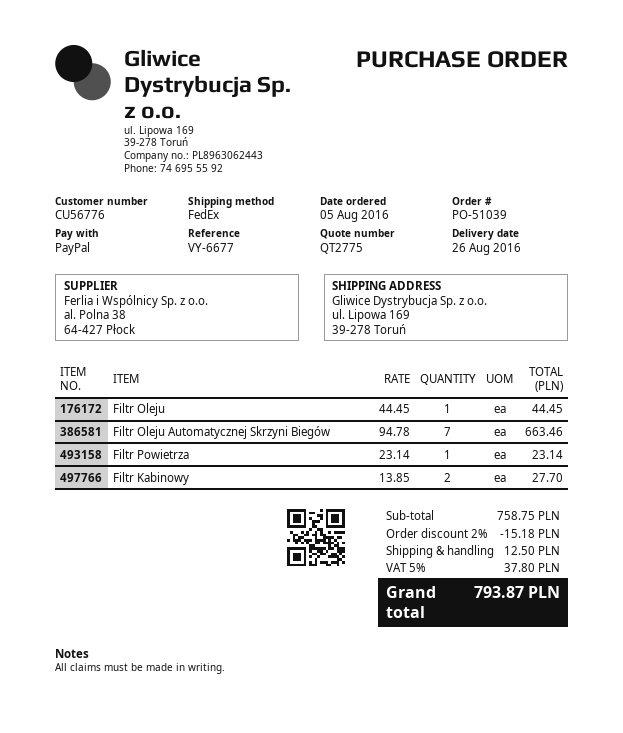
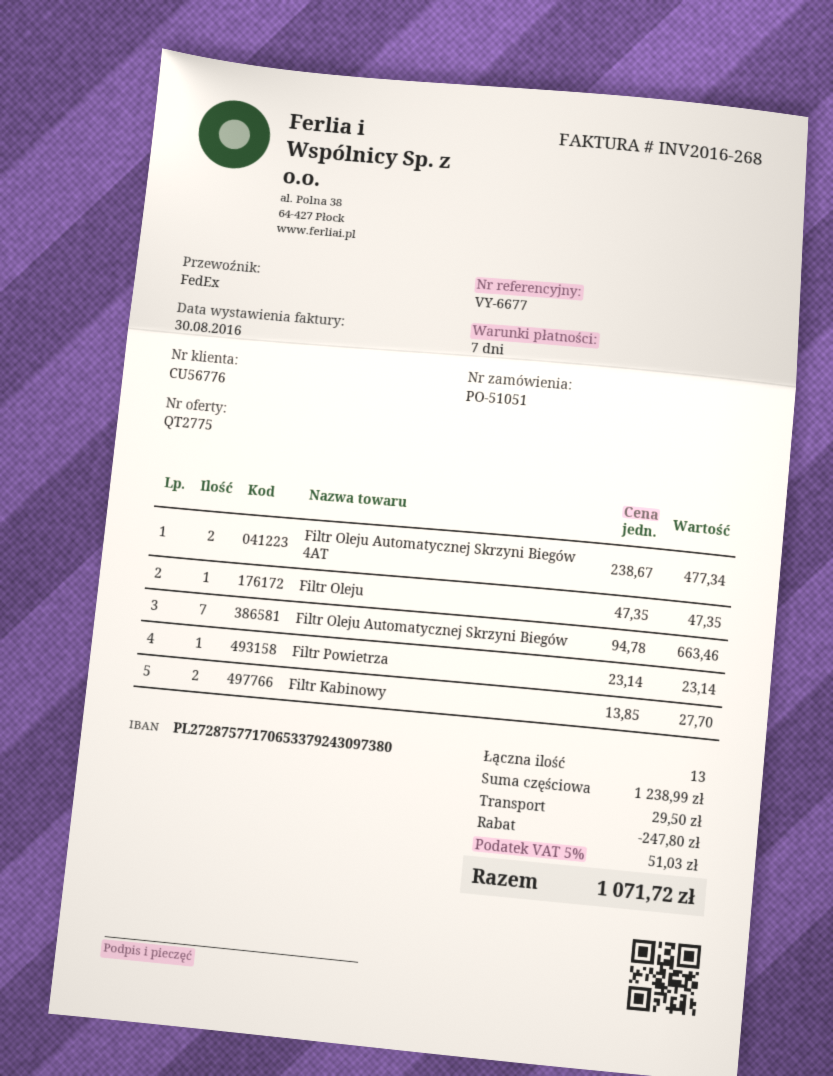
order number: PO-51039 -> PO-51051
Filtr Oleju: 1 x 44.45 = 44.45 -> 1 x 47.35 = 47.35
Filtr Oleju Automatycznej Skrzyni Biegów 4AT: none -> 2 x 238.67 = 477.34
subtotal: 758.75 -> 1238.99
discount: 15.18 -> 247.80
shipping: 12.50 -> 29.50
tax: 5% = 37.80 -> 5% = 51.03
total: 793.87 -> 1071.72

